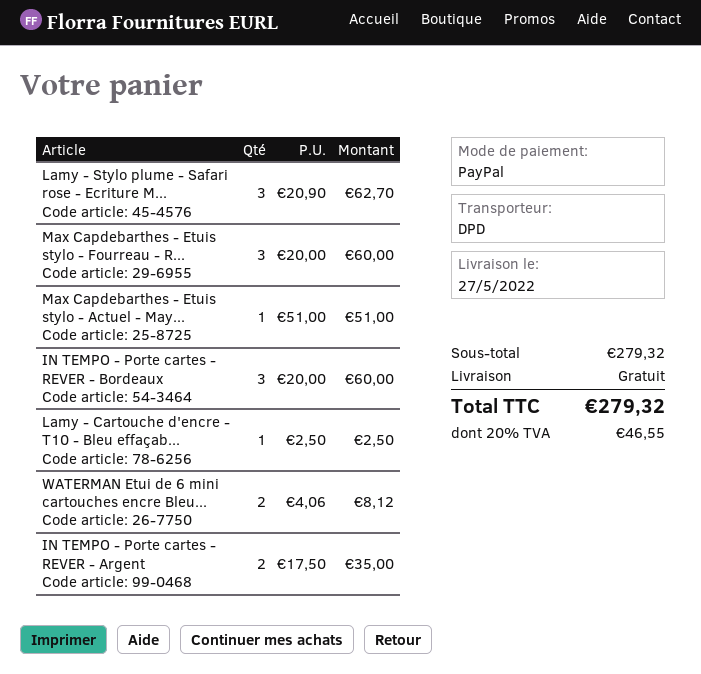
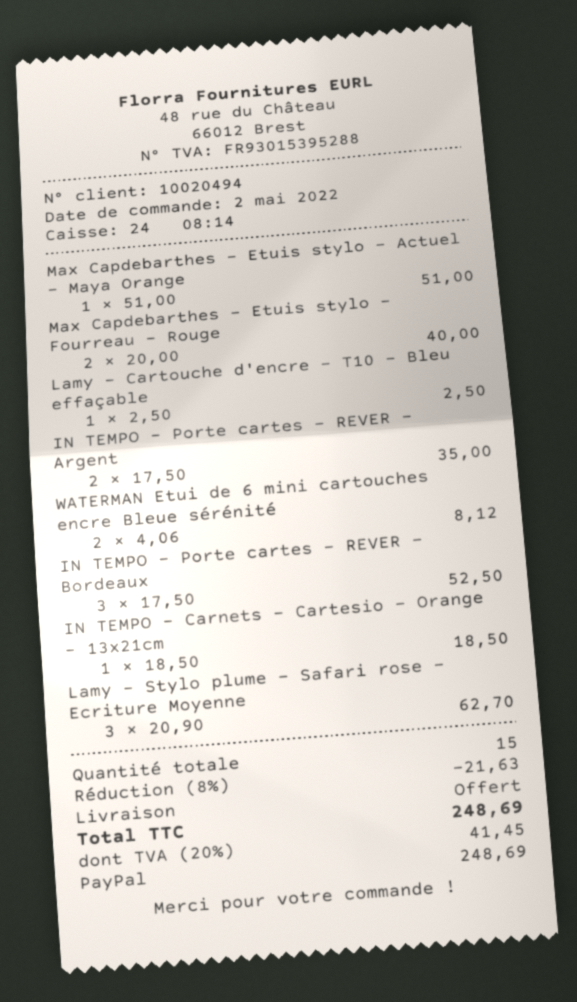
Max Capdebarthes - Etuis stylo - Fourreau - R...: 3 x 20.00 = 60.00 -> 2 x 20.00 = 40.00
IN TEMPO - Porte cartes - REVER - Bordeaux: 3 x 20.00 = 60.00 -> 3 x 17.50 = 52.50
IN TEMPO - Carnets - Cartesio - Orange - 13x21cm: none -> 1 x 18.50 = 18.50
discount: none -> 8% = 21.63
tax: 20% = 46.55 -> 20% = 41.45
total: 279.32 -> 248.69

